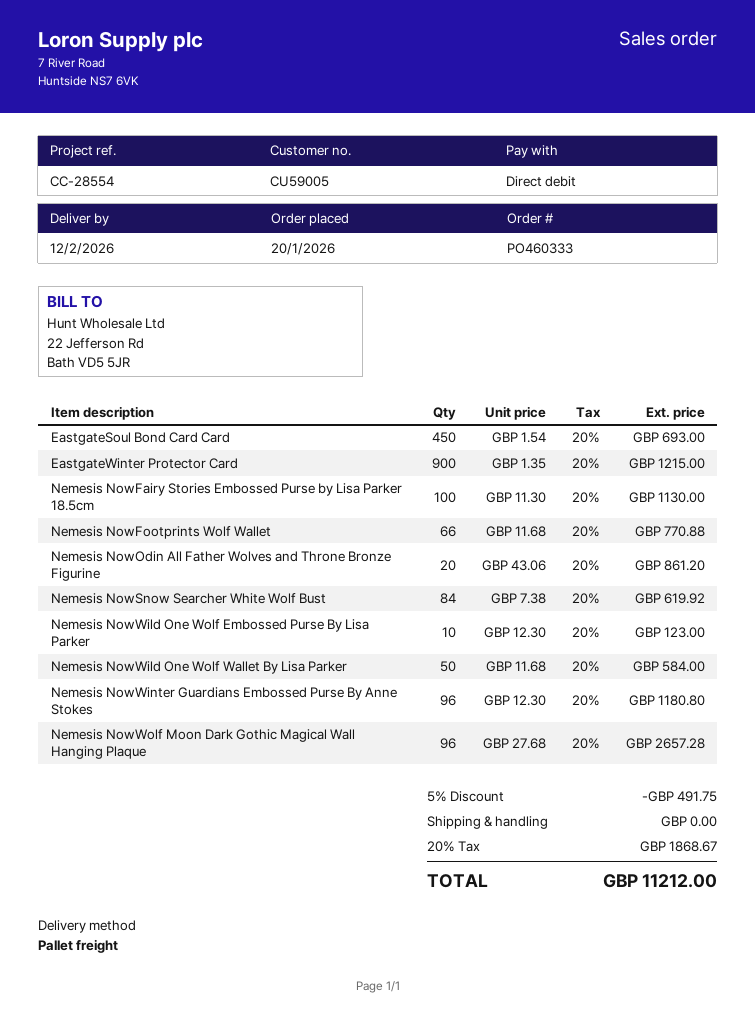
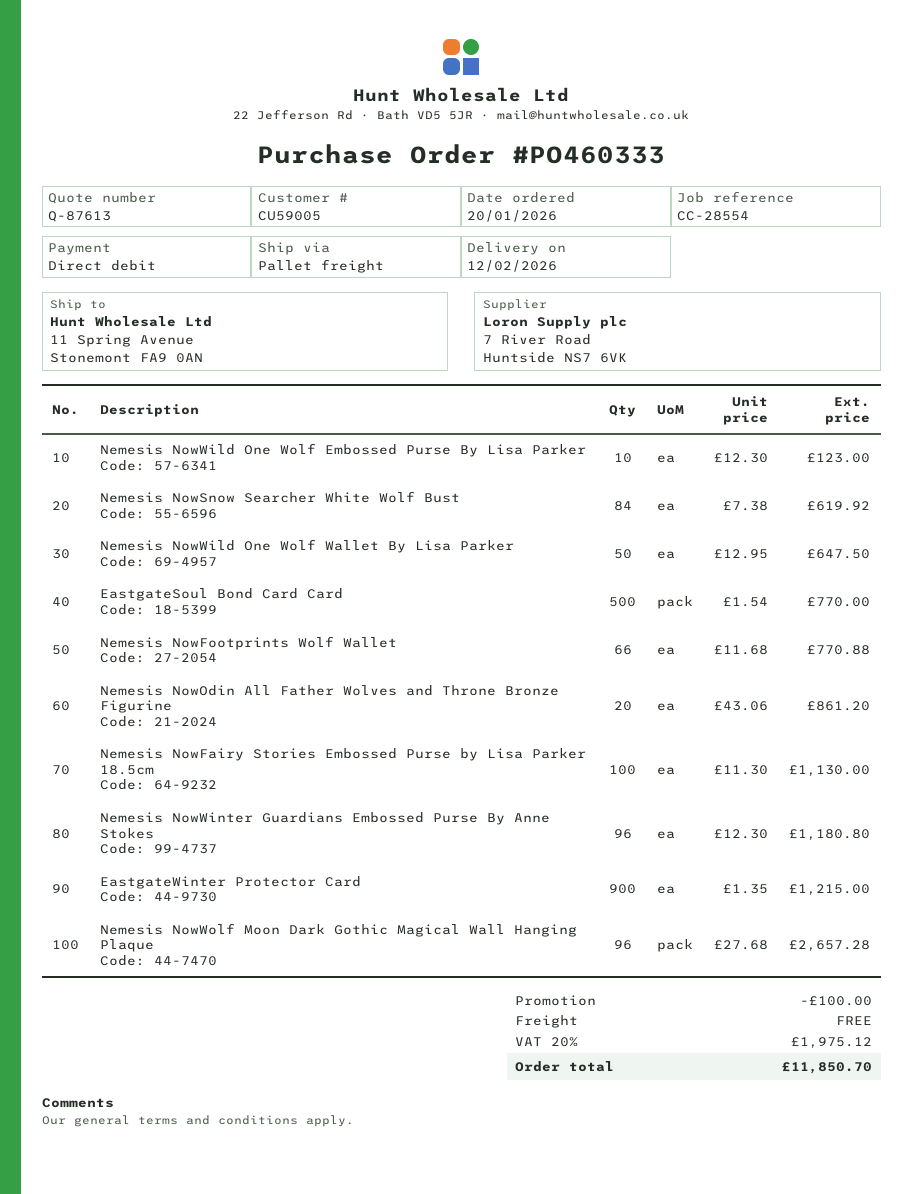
EastgateSoul Bond Card Card: 450 x 1.54 = 693.00 -> 500 x 1.54 = 770.00
Nemesis NowWild One Wolf Wallet By Lisa Parker: 50 x 11.68 = 584.00 -> 50 x 12.95 = 647.50
discount: 491.75 -> 100.00
tax: 20% = 1868.67 -> 20% = 1975.12
total: 11212.00 -> 11850.70

